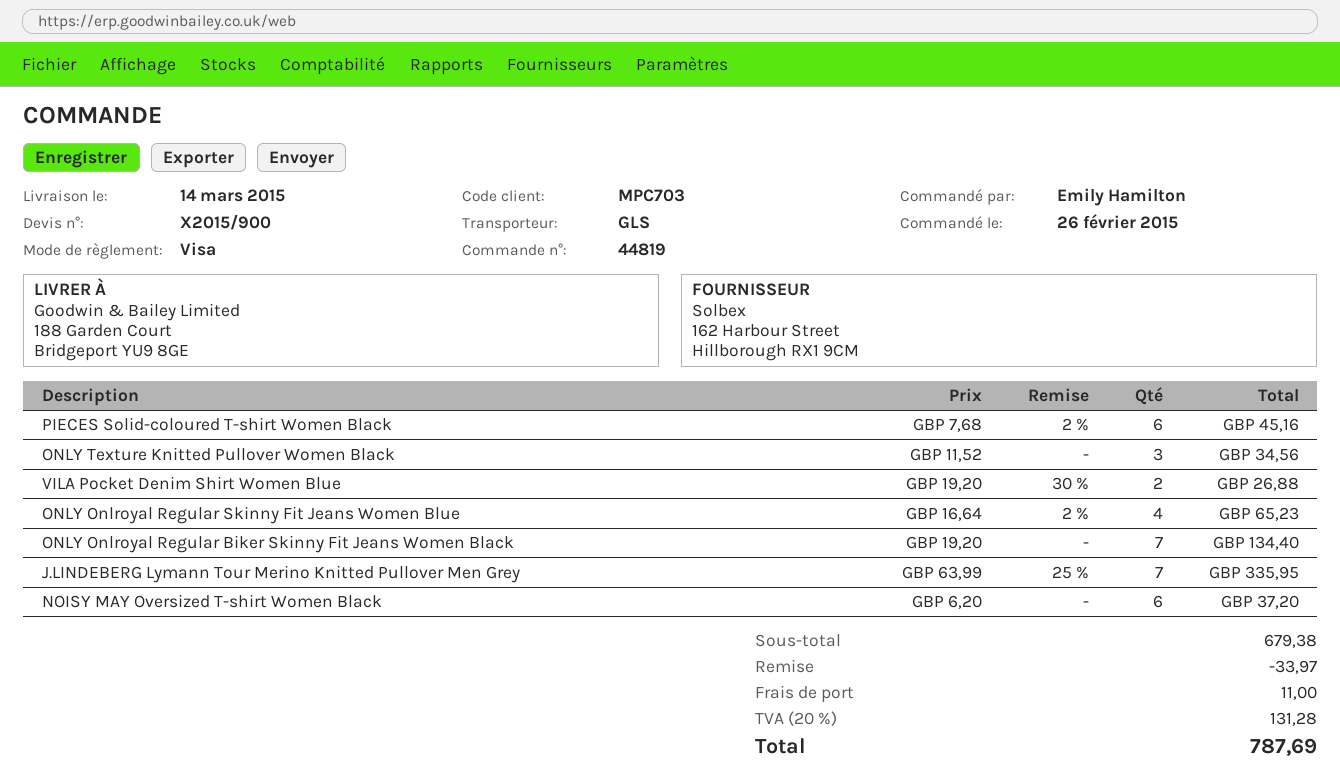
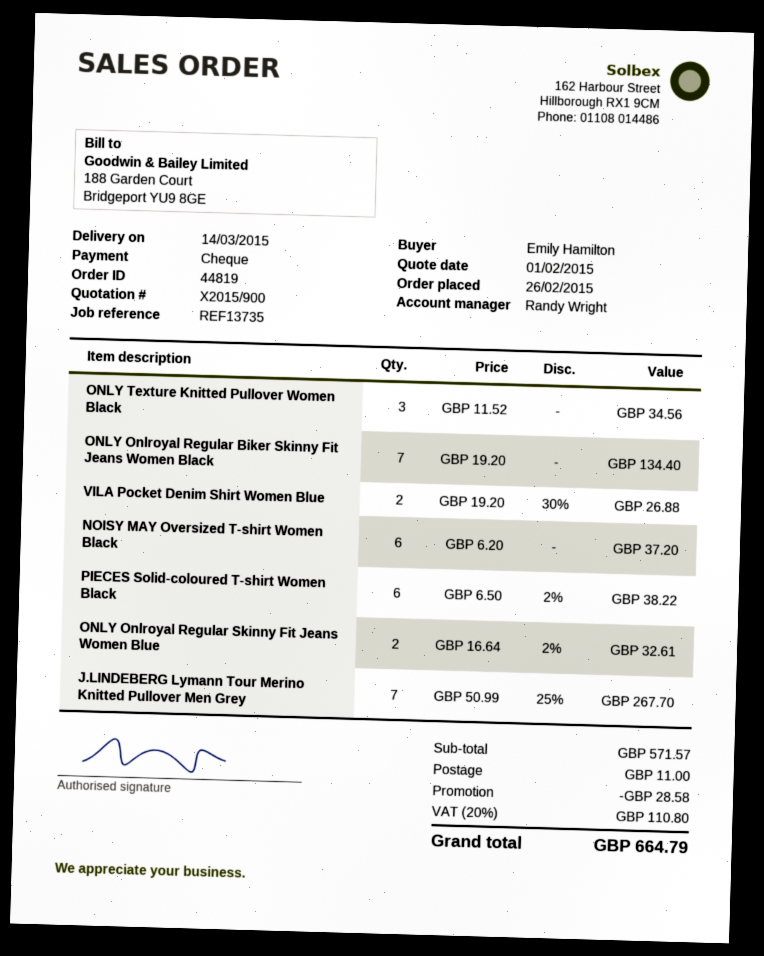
payment method: Visa -> cheque
PIECES Solid-coloured T-shirt Women Black: 6 x 7.68 - 2% = 45.16 -> 6 x 6.50 - 2% = 38.22
ONLY Onlroyal Regular Skinny Fit Jeans Women Blue: 4 x 16.64 - 2% = 65.23 -> 2 x 16.64 - 2% = 32.61
J.LINDEBERG Lymann Tour Merino Knitted Pullover Men Grey: 7 x 63.99 - 25% = 335.95 -> 7 x 50.99 - 25% = 267.70
subtotal: 679.38 -> 571.57
discount: 33.97 -> 28.58
tax: 20% = 131.28 -> 20% = 110.80
total: 787.69 -> 664.79

